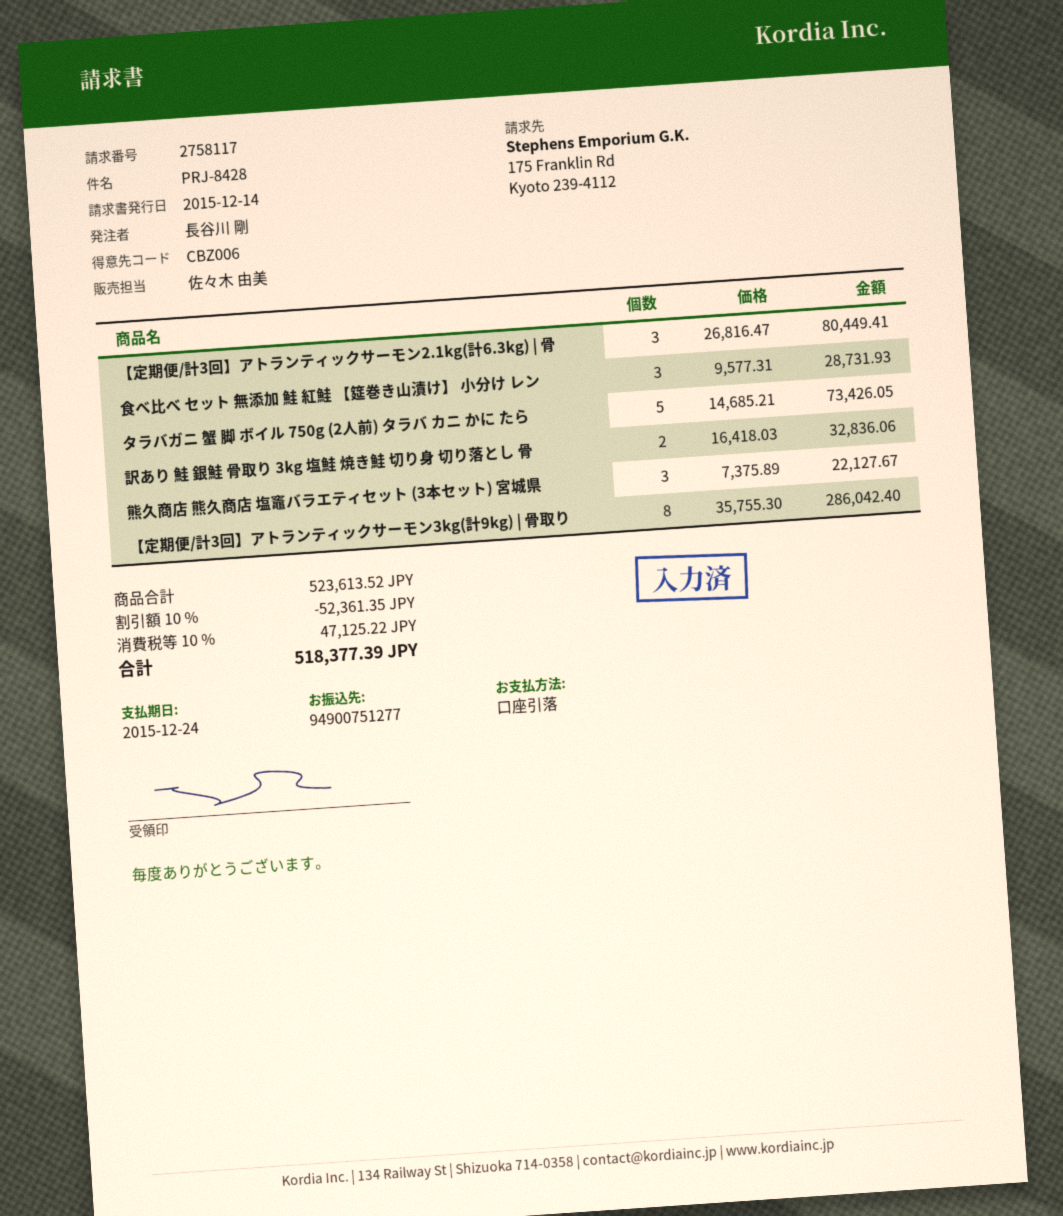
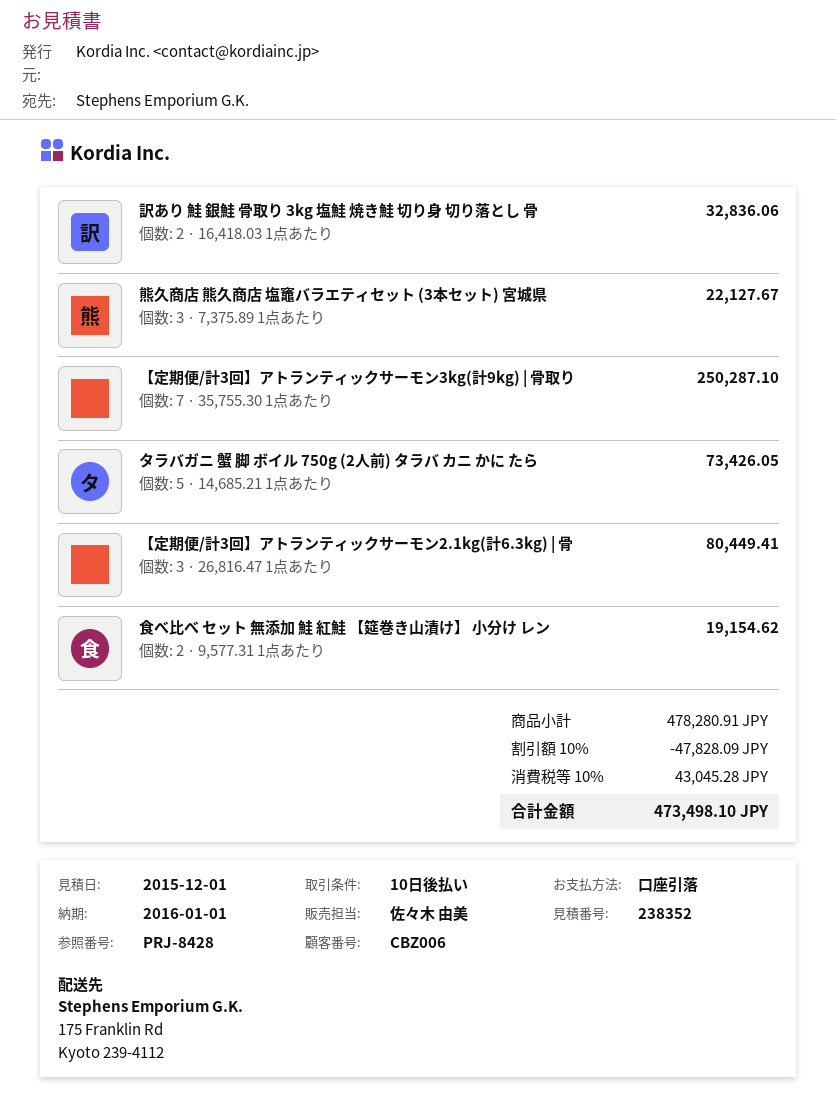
食べ比べ セット 無添加 鮭 紅鮭 【筵巻き山漬け】 小分け レン: 3 x 9577.31 = 28731.93 -> 2 x 9577.31 = 19154.62
【定期便/計3回】アトランティックサーモン3kg(計9kg) | 骨取り: 8 x 35755.30 = 286042.40 -> 7 x 35755.30 = 250287.10
subtotal: 523613.52 -> 478280.91
discount: 10% = 52361.35 -> 10% = 47828.09
tax: 10% = 47125.22 -> 10% = 43045.28
total: 518377.39 -> 473498.10

